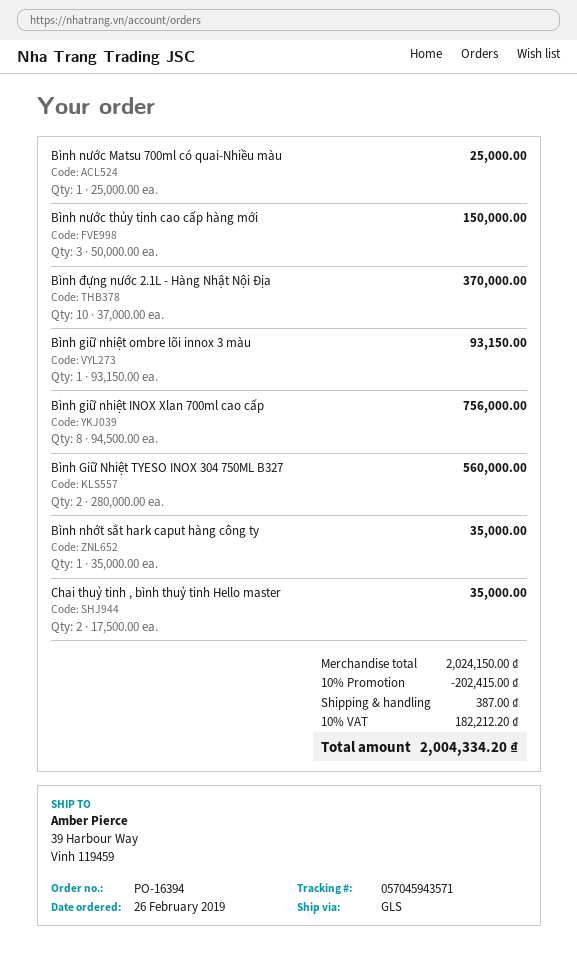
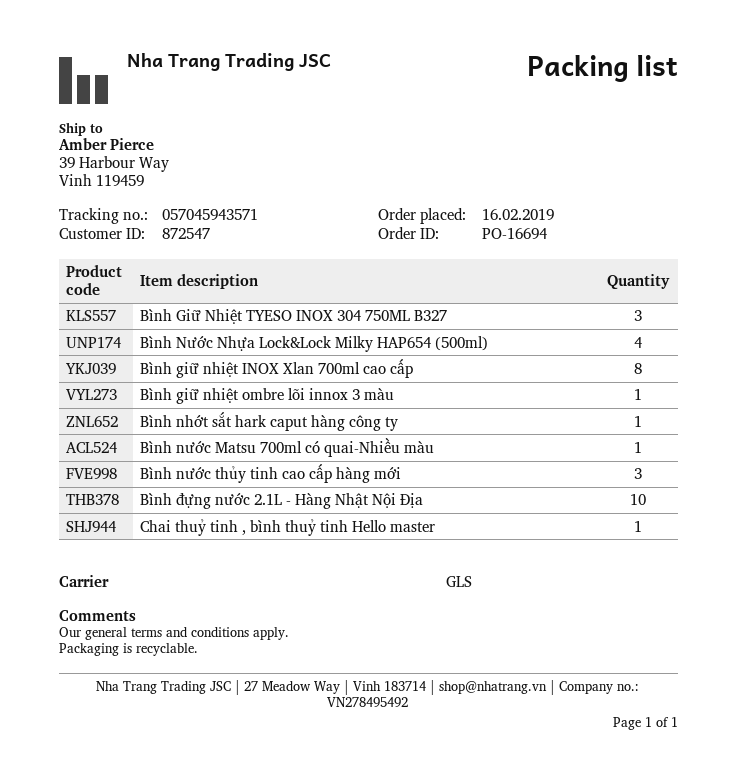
order number: PO-16394 -> PO-16694
order date: 2019-02-26 -> 2019-02-16
Bình Giữ Nhiệt TYESO INOX 304 750ML B327: 2 -> 3
Chai thuỷ tinh , bình thuỷ tinh Hello master: 2 -> 1
Bình Nước Nhựa Lock&Lock Milky HAP654 (500ml): none -> 4

